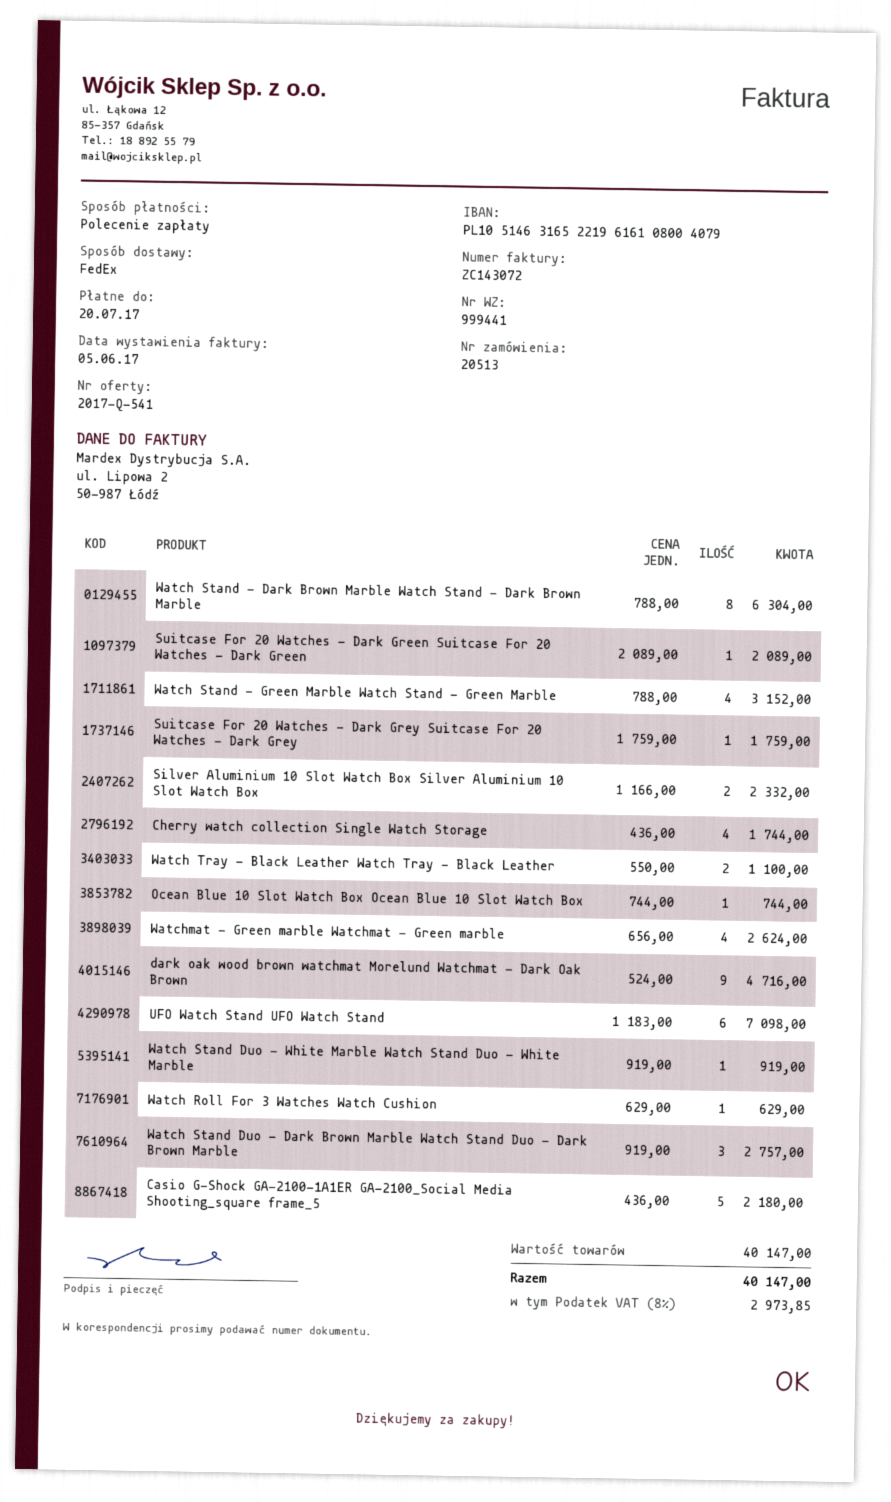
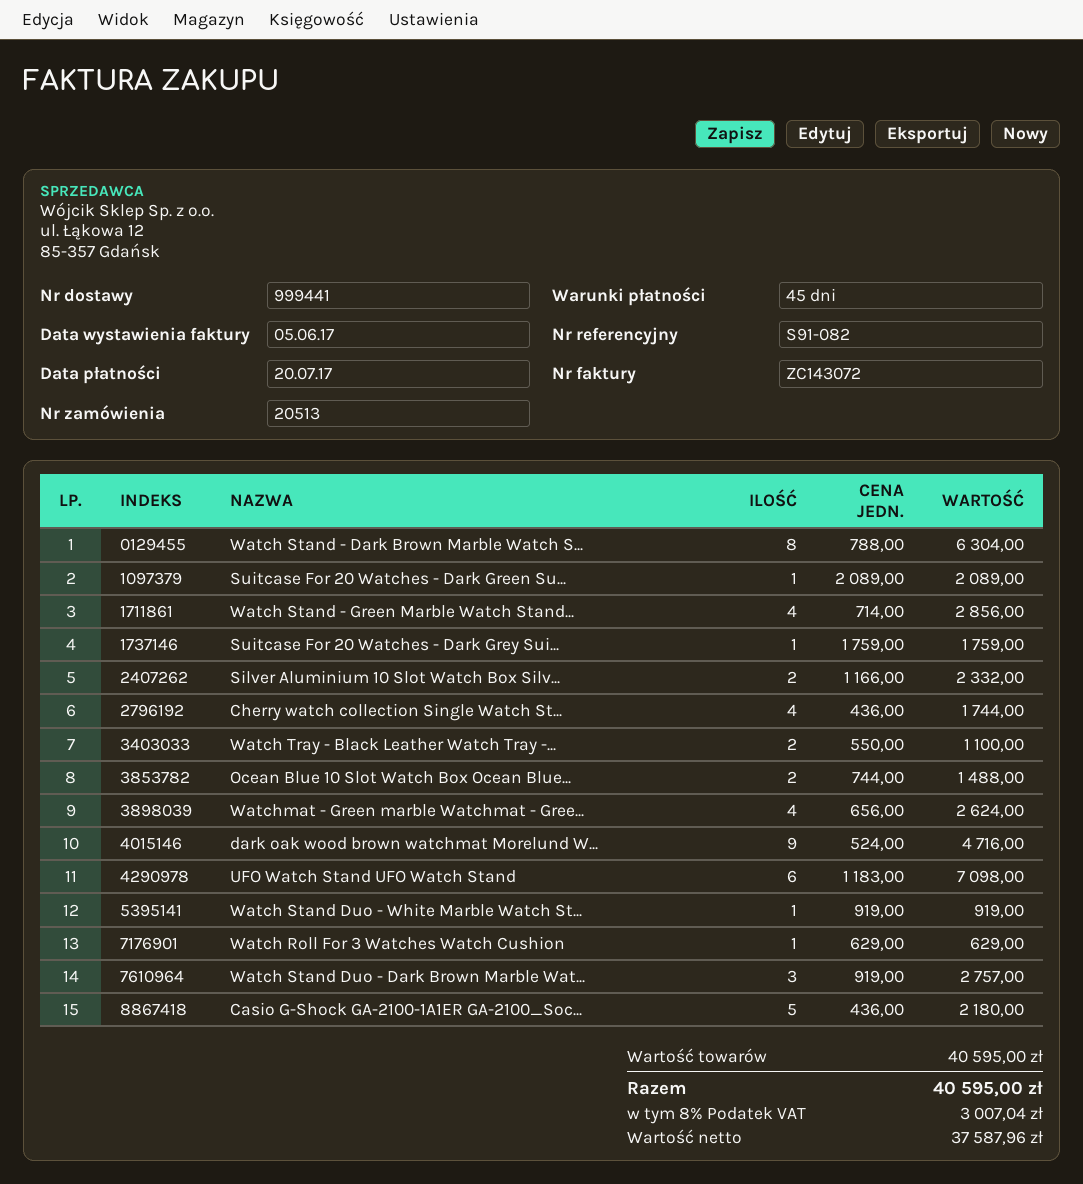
Watch Stand - Green Marble Watch Stand - Green Marble: 4 x 788.00 = 3152.00 -> 4 x 714.00 = 2856.00
Ocean Blue 10 Slot Watch Box Ocean Blue 10 Slot Watch Box: 1 x 744.00 = 744.00 -> 2 x 744.00 = 1488.00
subtotal: 40147.00 -> 40595.00
tax: 8% = 2973.85 -> 8% = 3007.04
total: 40147.00 -> 40595.00

